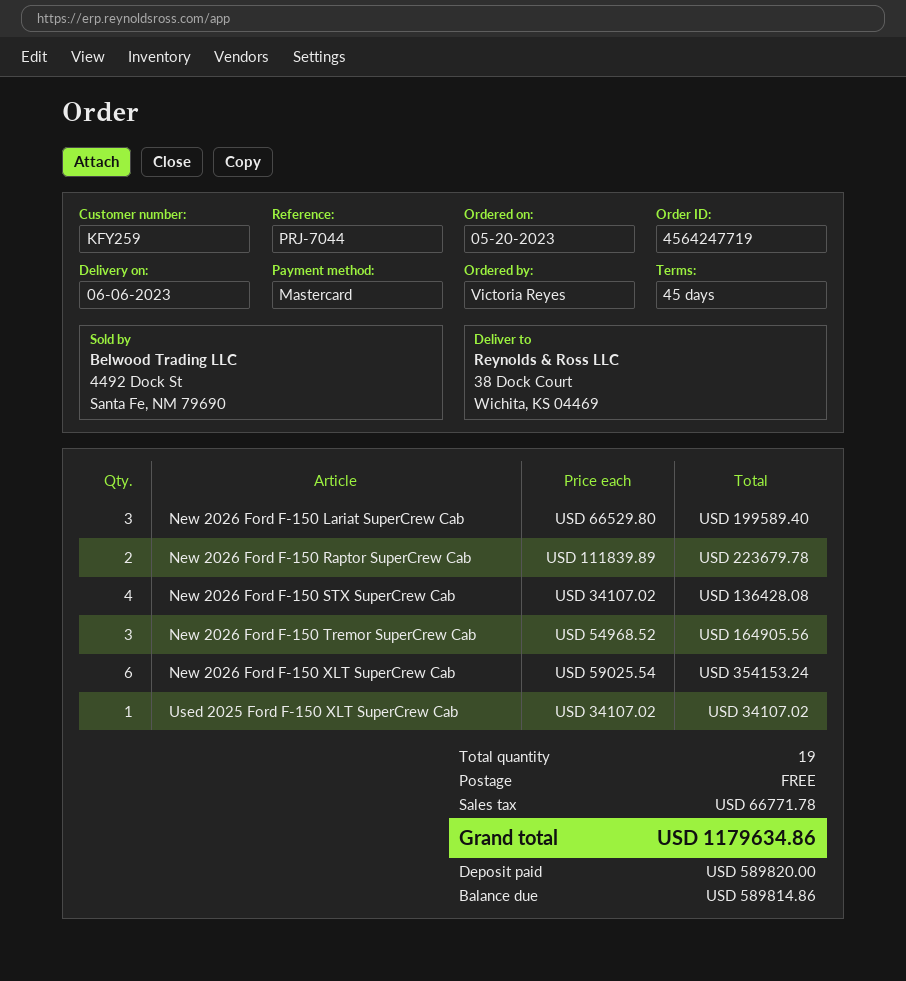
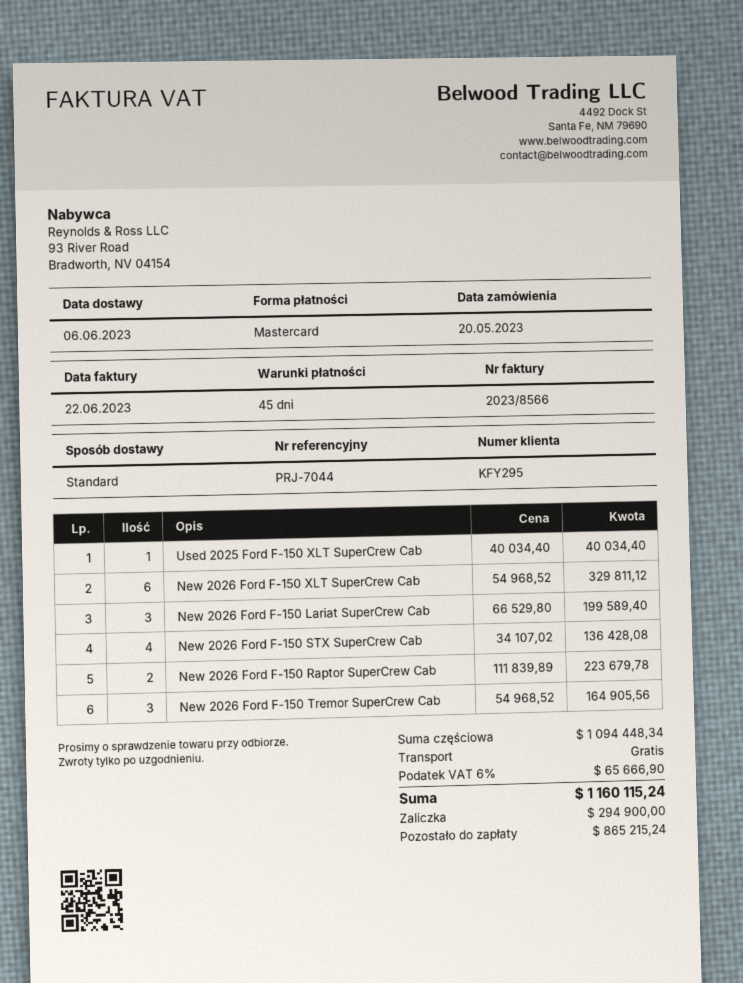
customer number: KFY259 -> KFY295
New 2026 Ford F-150 XLT SuperCrew Cab: 6 x 59025.54 = 354153.24 -> 6 x 54968.52 = 329811.12
Used 2025 Ford F-150 XLT SuperCrew Cab: 1 x 34107.02 = 34107.02 -> 1 x 40034.40 = 40034.40
tax: 66771.78 -> 65666.90
total: 1179634.86 -> 1160115.24
deposit: 589820.00 -> 294900.00
balance: 589814.86 -> 865215.24

